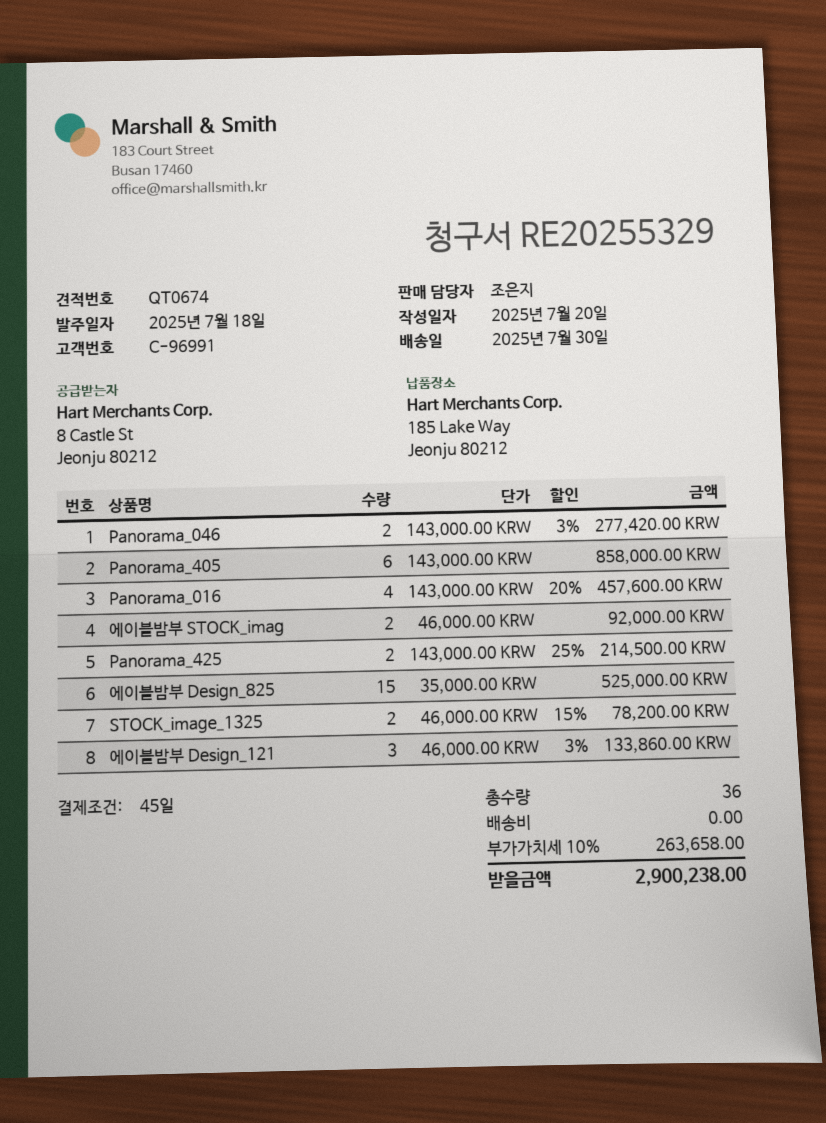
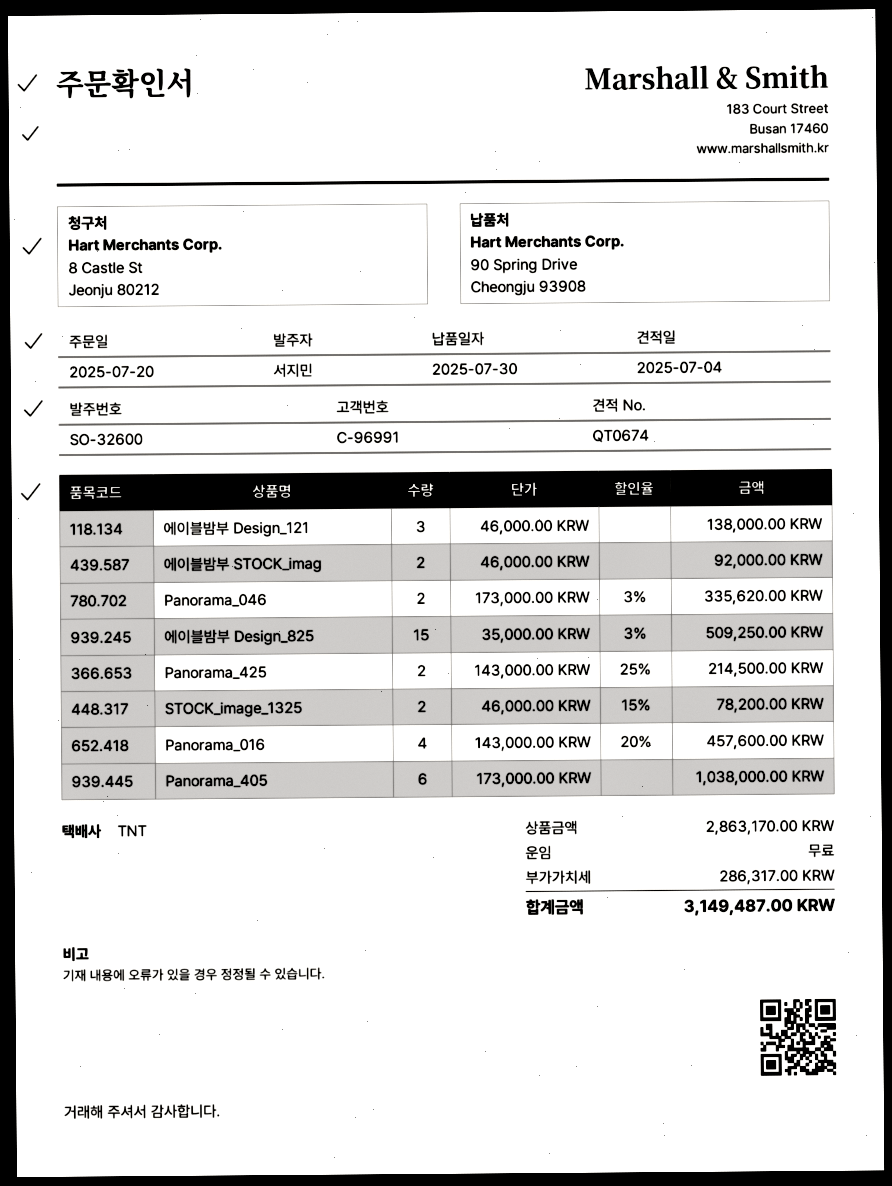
order date: 2025-07-18 -> 2025-07-20
ship to: 185 Lake Way, Jeonju 80212 -> 90 Spring Drive, Cheongju 93908
Panorama_046: 2 x 143000.00 - 3% = 277420.00 -> 2 x 173000.00 - 3% = 335620.00
Panorama_405: 6 x 143000.00 = 858000.00 -> 6 x 173000.00 = 1038000.00
에이블밤부 Design_825: 15 x 35000.00 = 525000.00 -> 15 x 35000.00 - 3% = 509250.00
에이블밤부 Design_121: 3 x 46000.00 - 3% = 133860.00 -> 3 x 46000.00 = 138000.00
tax: 263658.00 -> 286317.00
total: 2900238.00 -> 3149487.00

